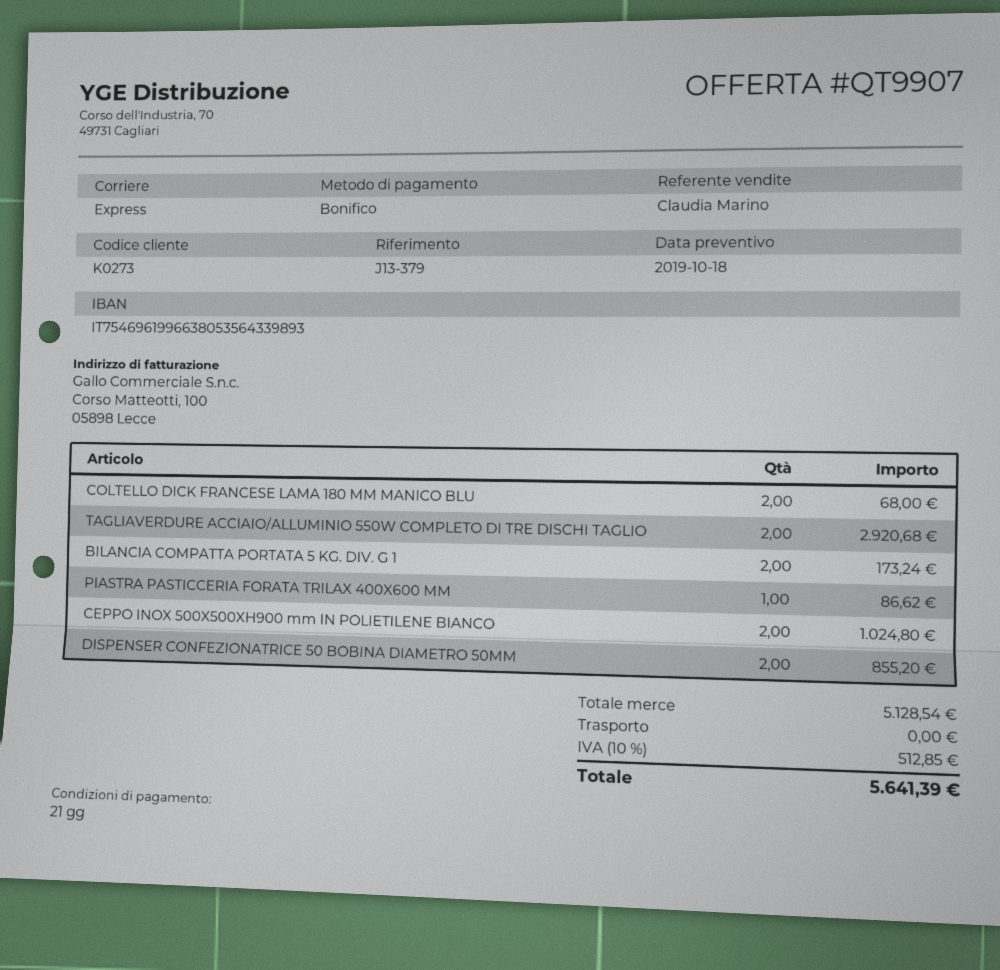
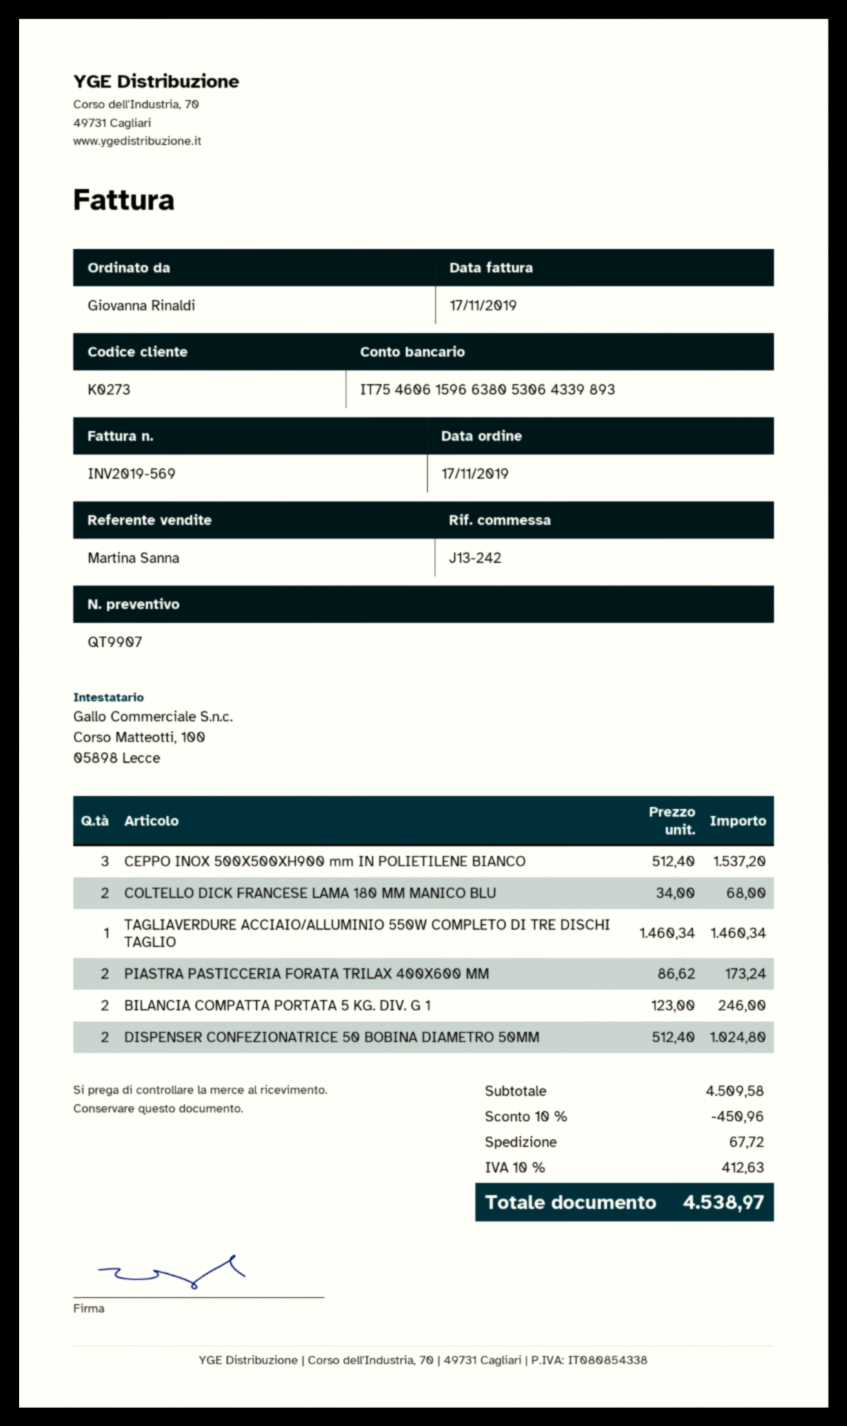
reference: J13-379 -> J13-242
sales rep: Claudia Marino -> Martina Sanna
bank account: IT7546961996638053564339893 -> IT7546061596638053064339893
TAGLIAVERDURE ACCIAIO/ALLUMINIO 550W COMPLETO DI TRE DISCHI TAGLIO: 2 for 2920.68 -> 1 for 1460.34
BILANCIA COMPATTA PORTATA 5 KG. DIV. G 1: 2 for 173.24 -> 2 for 246.00
PIASTRA PASTICCERIA FORATA TRILAX 400X600 MM: 1 for 86.62 -> 2 for 173.24
CEPPO INOX 500X500XH900 mm IN POLIETILENE BIANCO: 2 for 1024.80 -> 3 for 1537.20
DISPENSER CONFEZIONATRICE 50 BOBINA DIAMETRO 50MM: 2 for 855.20 -> 2 for 1024.80
subtotal: 5128.54 -> 4509.58
discount: none -> 10% = 450.96
shipping: 0.00 -> 67.72
tax: 10% = 512.85 -> 10% = 412.63
total: 5641.39 -> 4538.97

